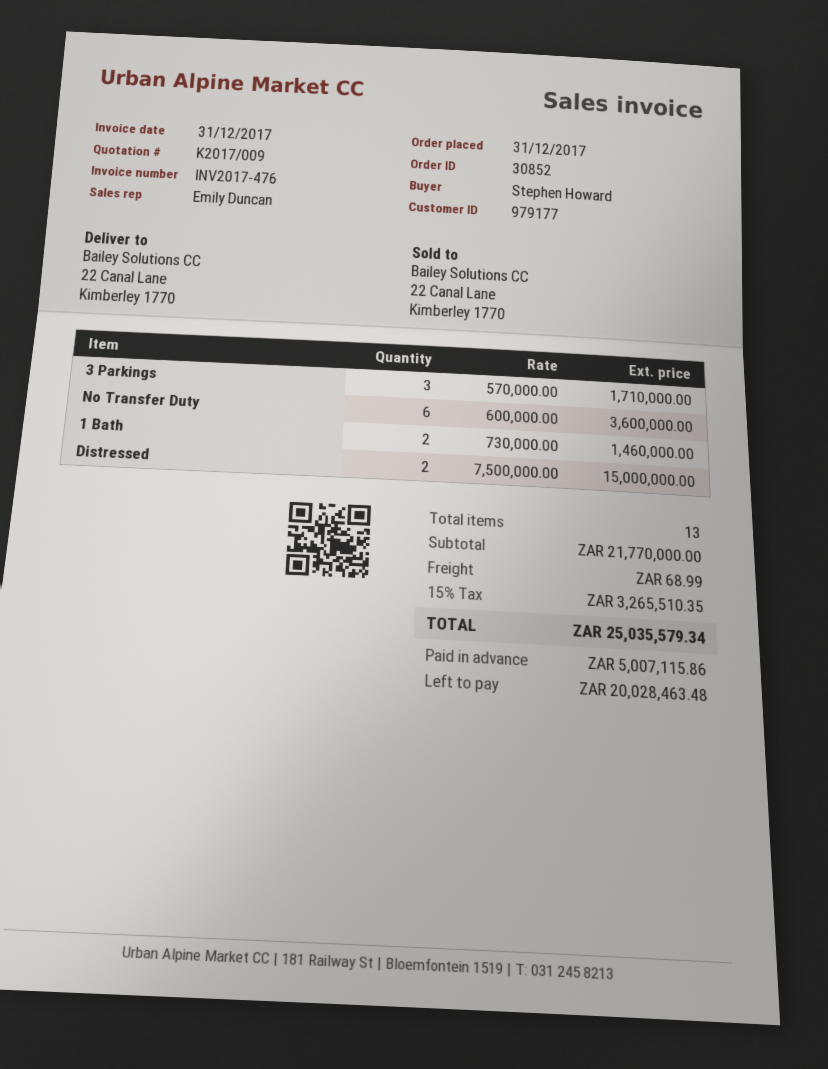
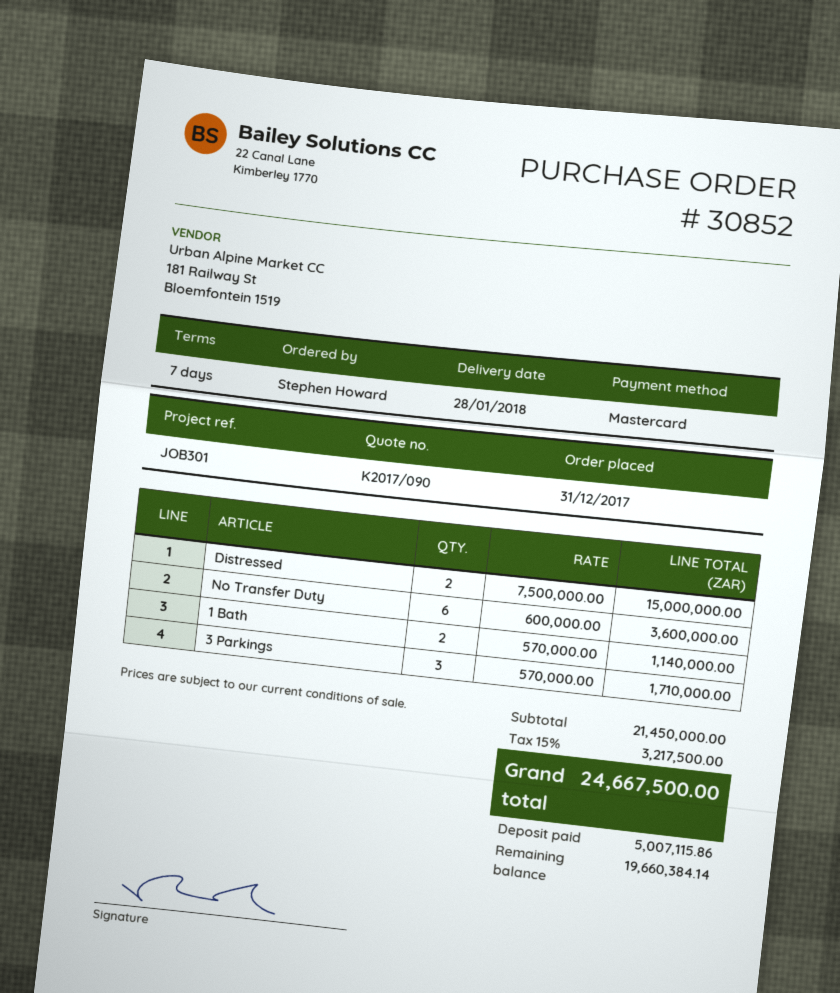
quote number: K2017/009 -> K2017/090
1 Bath: 2 x 730000.00 = 1460000.00 -> 2 x 570000.00 = 1140000.00
subtotal: 21770000.00 -> 21450000.00
shipping: 68.99 -> none
tax: 15% = 3265510.35 -> 15% = 3217500.00
total: 25035579.34 -> 24667500.00
balance: 20028463.48 -> 19660384.14

